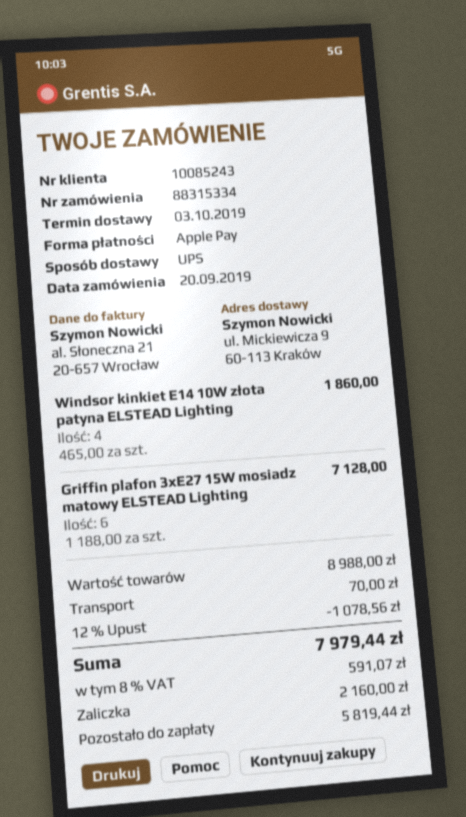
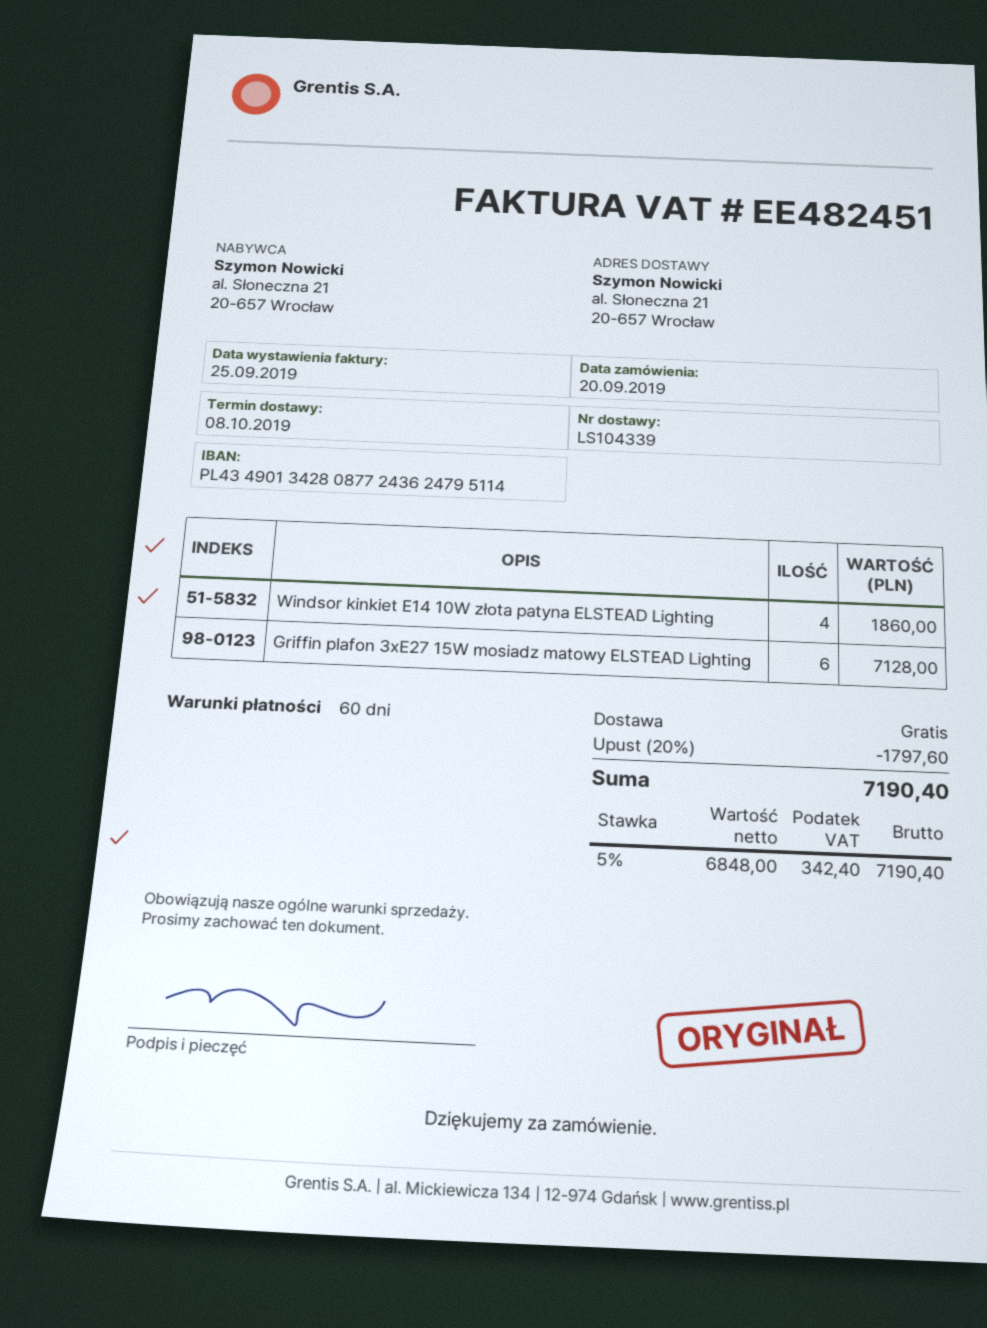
delivery date: 2019-10-03 -> 2019-10-08
ship to: ul. Mickiewicza 9, 60-113 Kraków -> al. Słoneczna 21, 20-657 Wrocław
discount: 12% = 1078.56 -> 20% = 1797.60
shipping: 70.00 -> 0.00
tax: 8% = 591.07 -> 5% = 342.40
total: 7979.44 -> 7190.40

